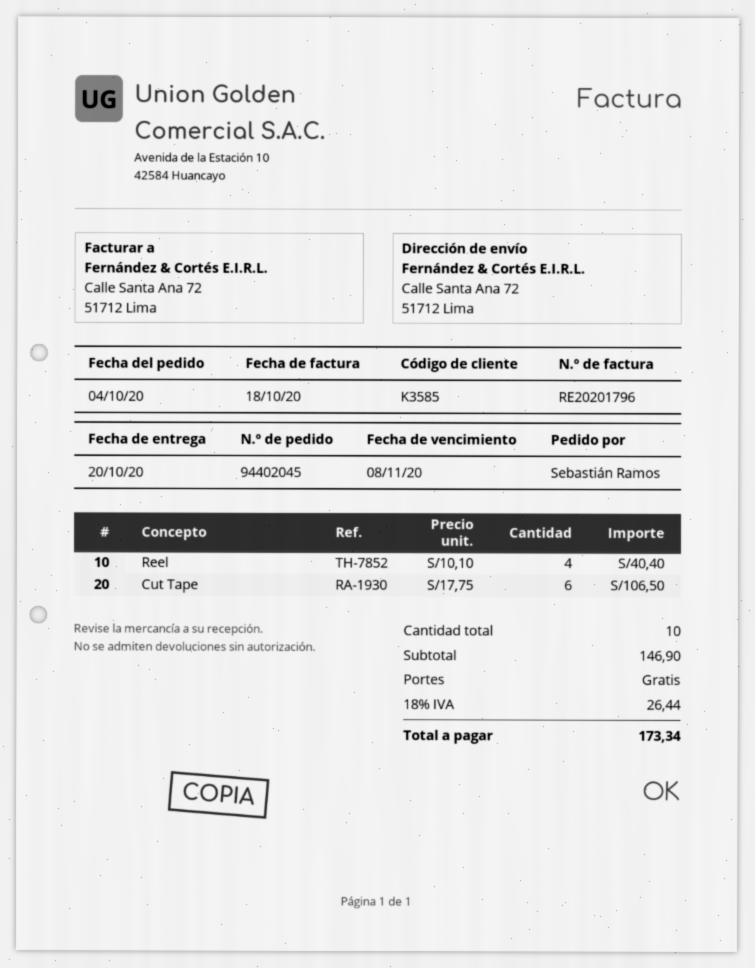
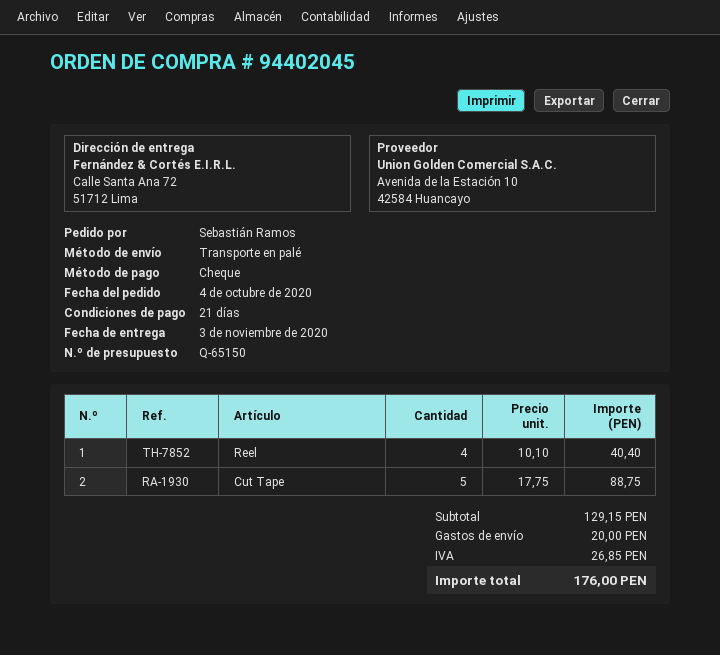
delivery date: 2020-10-20 -> 2020-11-03
Cut Tape: 6 x 17.75 = 106.50 -> 5 x 17.75 = 88.75
subtotal: 146.90 -> 129.15
shipping: 0.00 -> 20.00
tax: 26.44 -> 26.85
total: 173.34 -> 176.00

